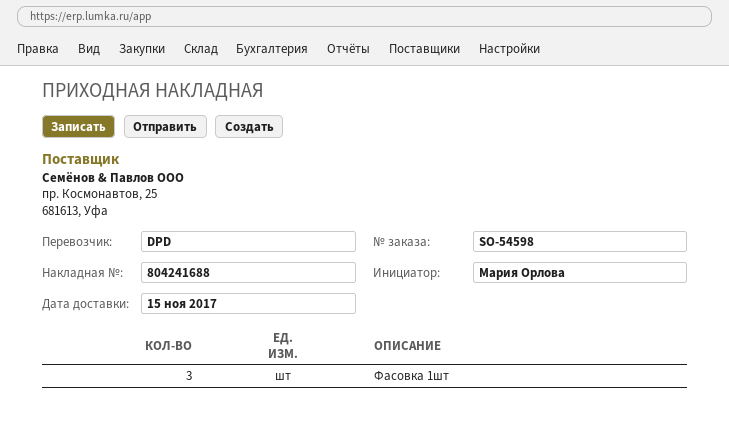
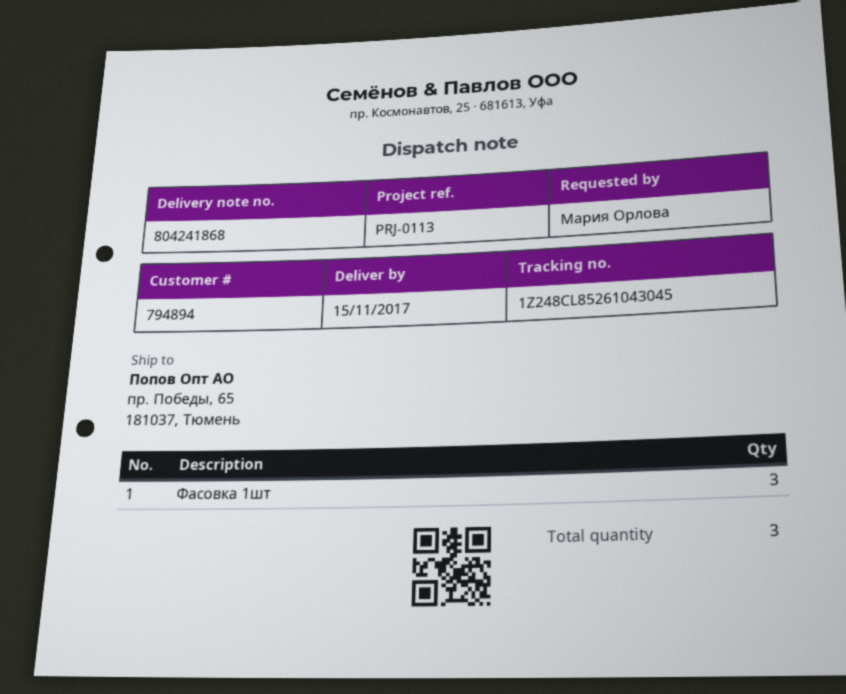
delivery note number: 804241688 -> 804241868

